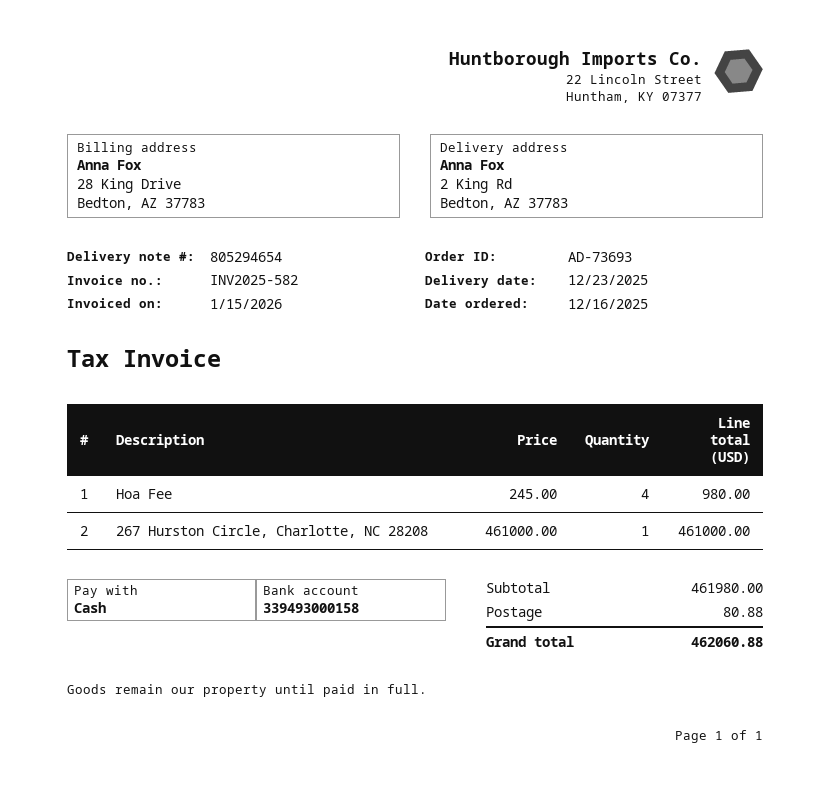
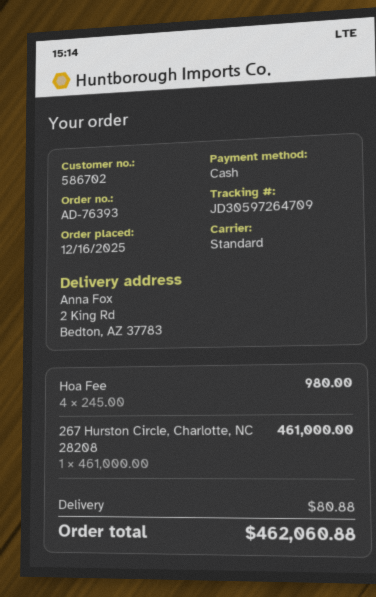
order number: AD-73693 -> AD-76393

